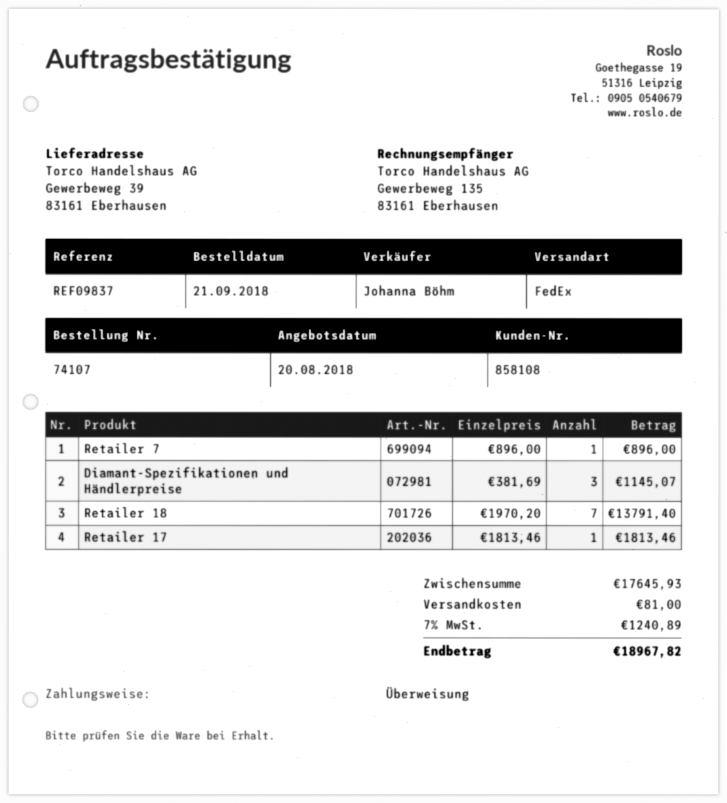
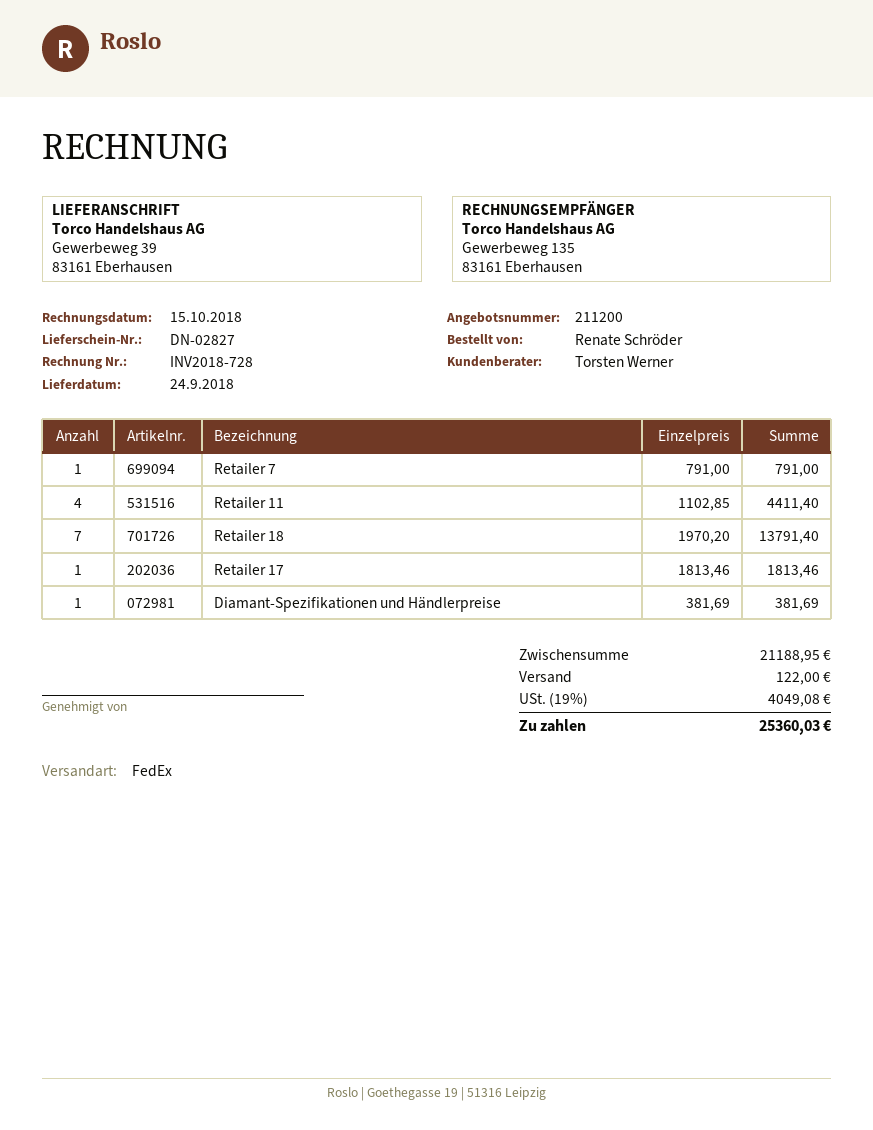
sales rep: Johanna Böhm -> Torsten Werner
Retailer 7: 1 x 896.00 = 896.00 -> 1 x 791.00 = 791.00
Diamant-Spezifikationen und Händlerpreise: 3 x 381.69 = 1145.07 -> 1 x 381.69 = 381.69
Retailer 11: none -> 4 x 1102.85 = 4411.40
subtotal: 17645.93 -> 21188.95
shipping: 81.00 -> 122.00
tax: 7% = 1240.89 -> 19% = 4049.08
total: 18967.82 -> 25360.03

